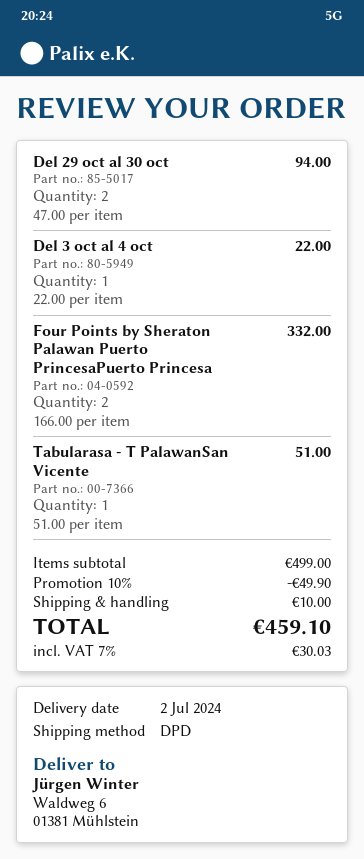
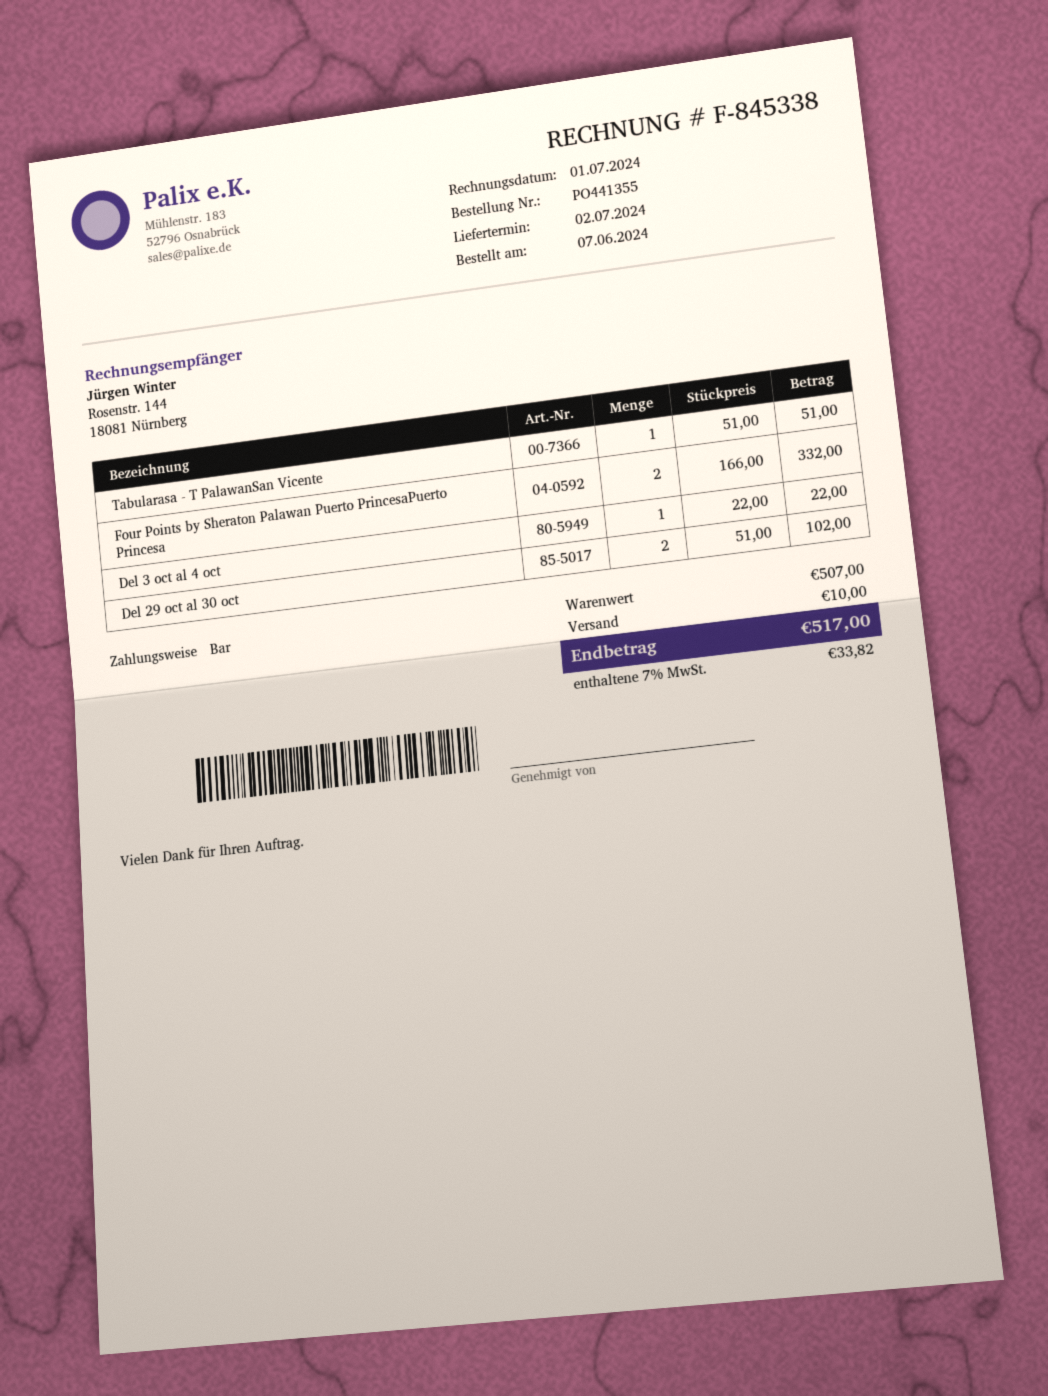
Del 29 oct al 30 oct: 2 x 47.00 = 94.00 -> 2 x 51.00 = 102.00
subtotal: 499.00 -> 507.00
discount: 10% = 49.90 -> none
tax: 7% = 30.03 -> 7% = 33.82
total: 459.10 -> 517.00

